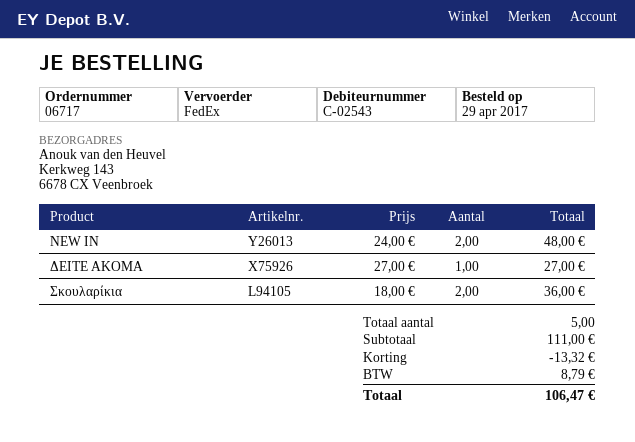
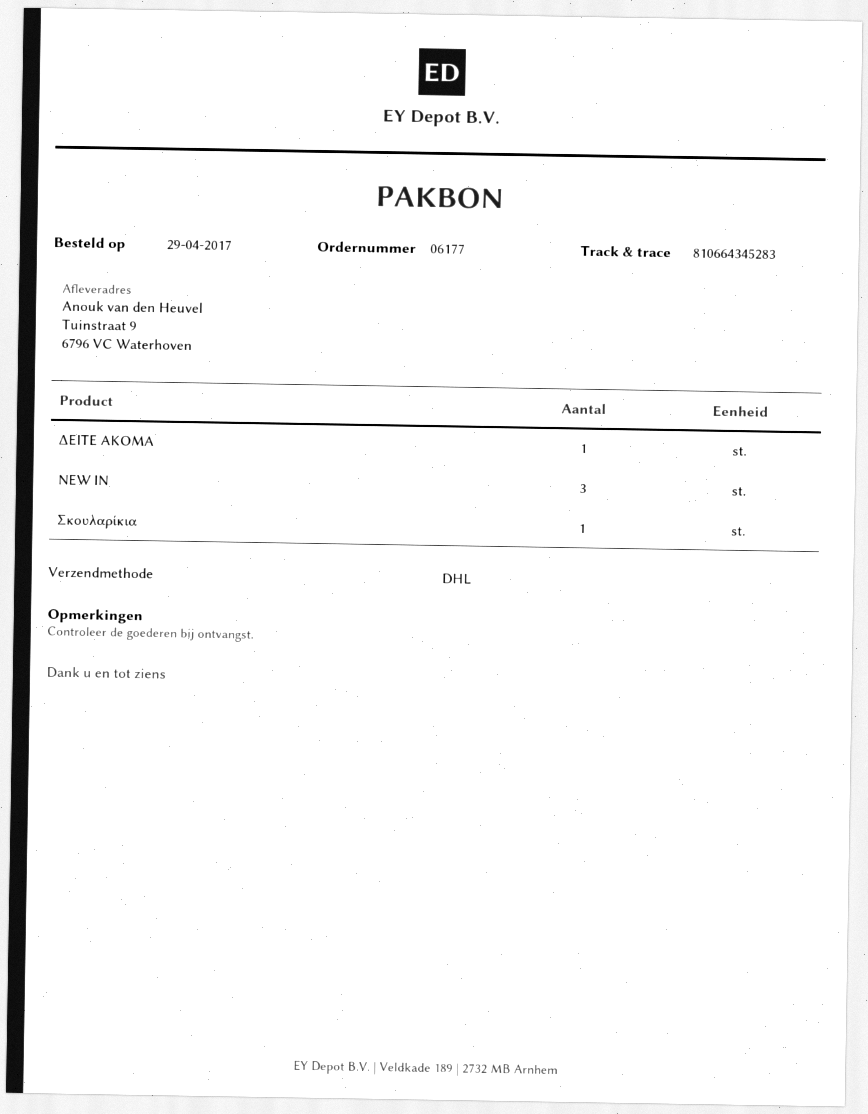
order number: 06717 -> 06177
shipping method: FedEx -> DHL
ship to: Kerkweg 143, 6678 CX Veenbroek -> Tuinstraat 9, 6796 VC Waterhoven
NEW IN: 2 -> 3
Σκουλαρίκια: 2 -> 1

